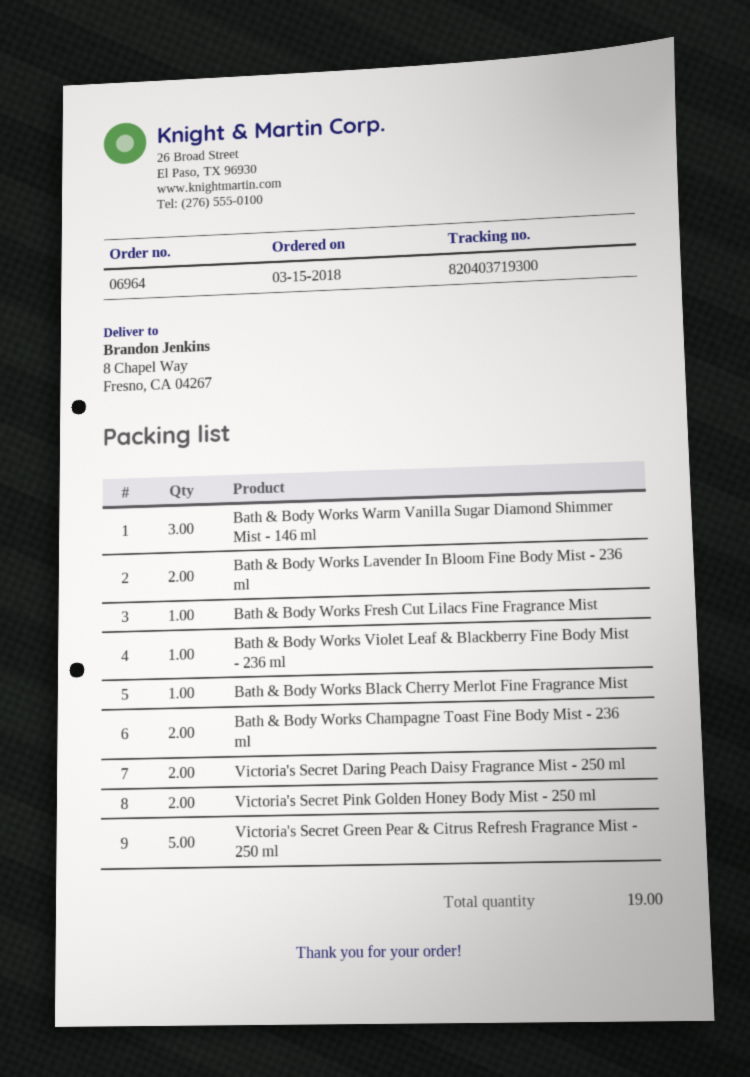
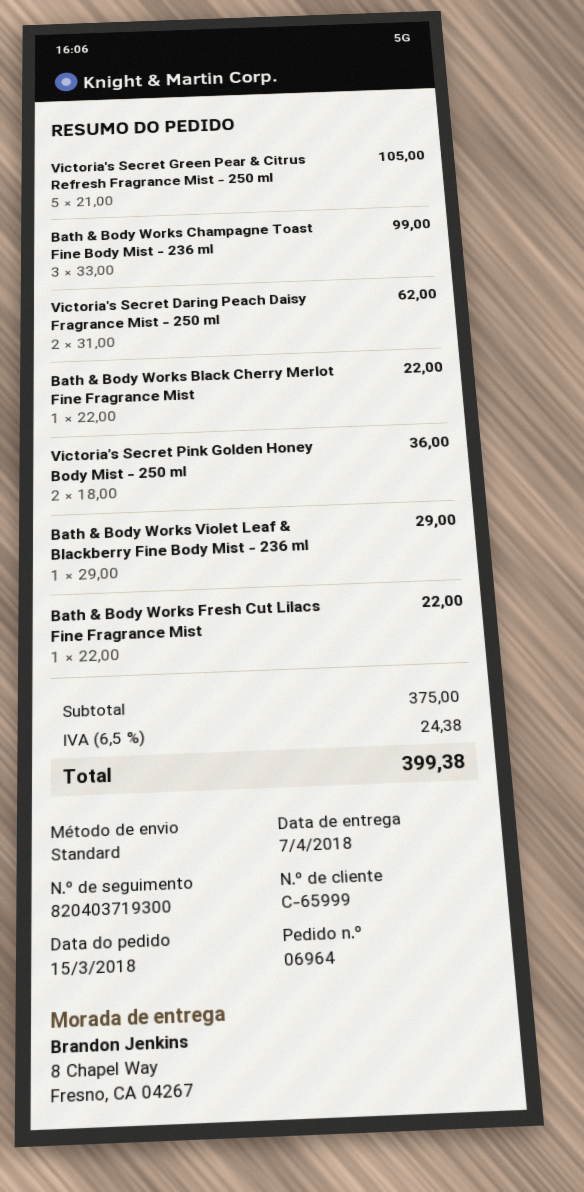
Bath & Body Works Warm Vanilla Sugar Diamond Shimmer Mist - 146 ml: 3 -> none
Bath & Body Works Lavender In Bloom Fine Body Mist - 236 ml: 2 -> none
Bath & Body Works Champagne Toast Fine Body Mist - 236 ml: 2 -> 3

